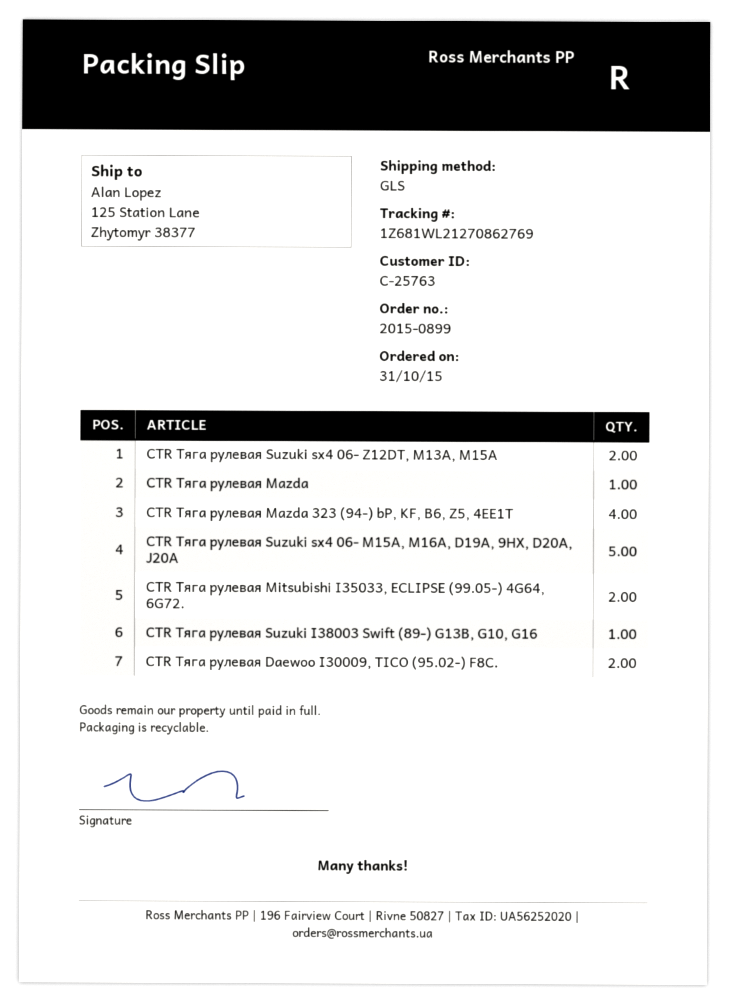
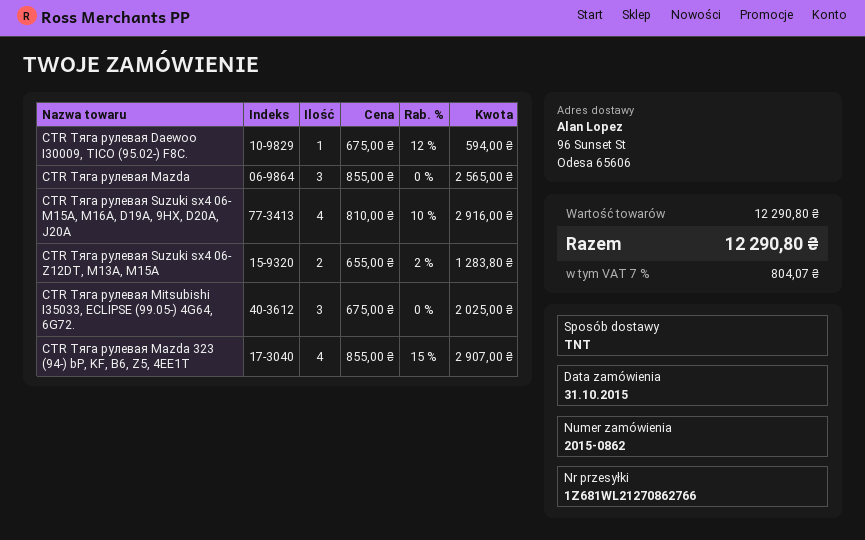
order number: 2015-0899 -> 2015-0862
shipping method: GLS -> TNT
tracking number: 1Z681WL21270862769 -> 1Z681WL21270862766
ship to: 125 Station Lane, Zhytomyr 38377 -> 96 Sunset St, Odesa 65606
CTR Тяга рулевая Mazda: 1 -> 3
CTR Тяга рулевая Suzuki sx4 06- M15A, M16A, D19A, 9HX, D20A, J20A: 5 -> 4
CTR Тяга рулевая Mitsubishi I35033, ECLIPSE (99.05-) 4G64, 6G72.: 2 -> 3
CTR Тяга рулевая Suzuki I38003 Swift (89-) G13B, G10, G16: 1 -> none
CTR Тяга рулевая Daewoo I30009, TICO (95.02-) F8C.: 2 -> 1

